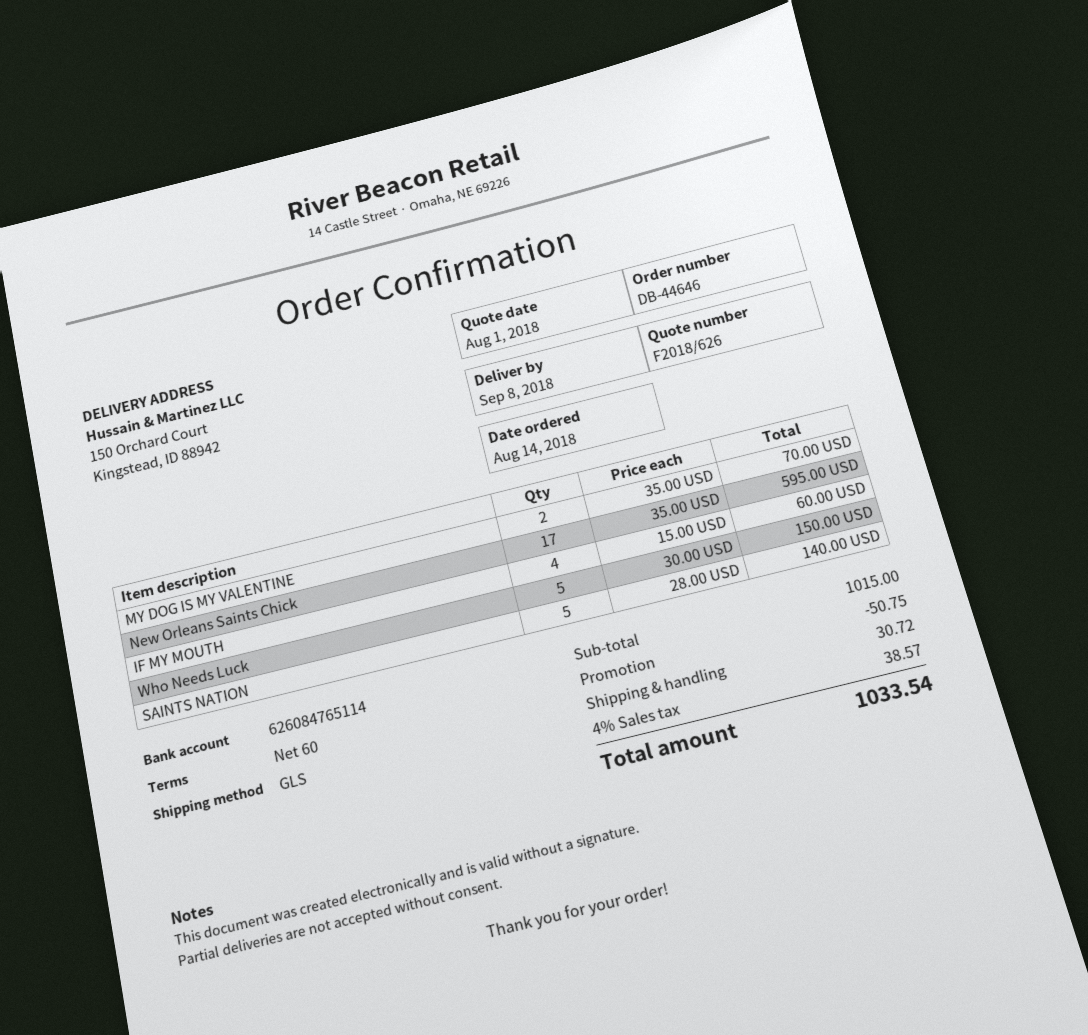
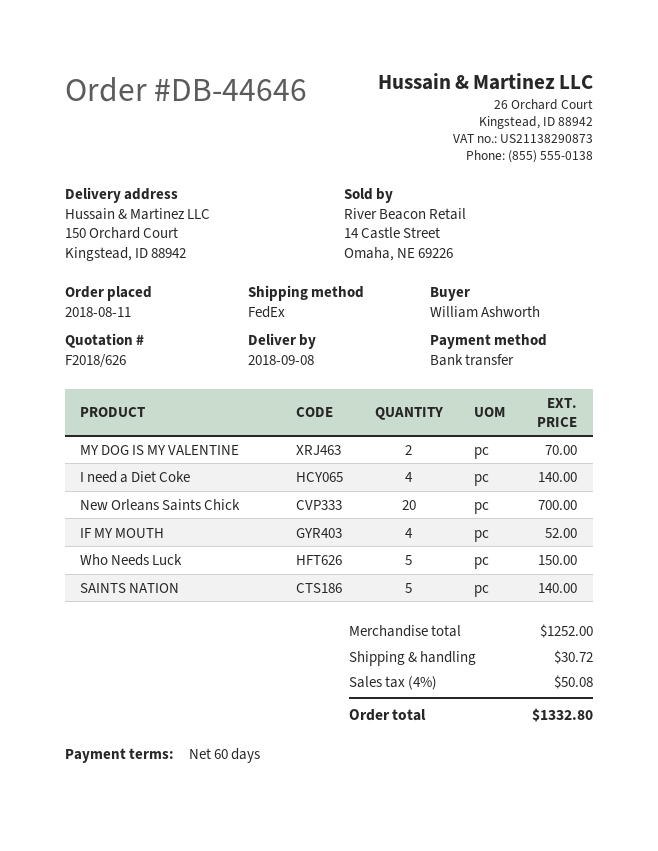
order date: 2018-08-14 -> 2018-08-11
shipping method: GLS -> FedEx
New Orleans Saints Chick: 17 for 595.00 -> 20 for 700.00
IF MY MOUTH: 4 for 60.00 -> 4 for 52.00
I need a Diet Coke: none -> 4 for 140.00
subtotal: 1015.00 -> 1252.00
discount: 50.75 -> none
tax: 4% = 38.57 -> 4% = 50.08
total: 1033.54 -> 1332.80

